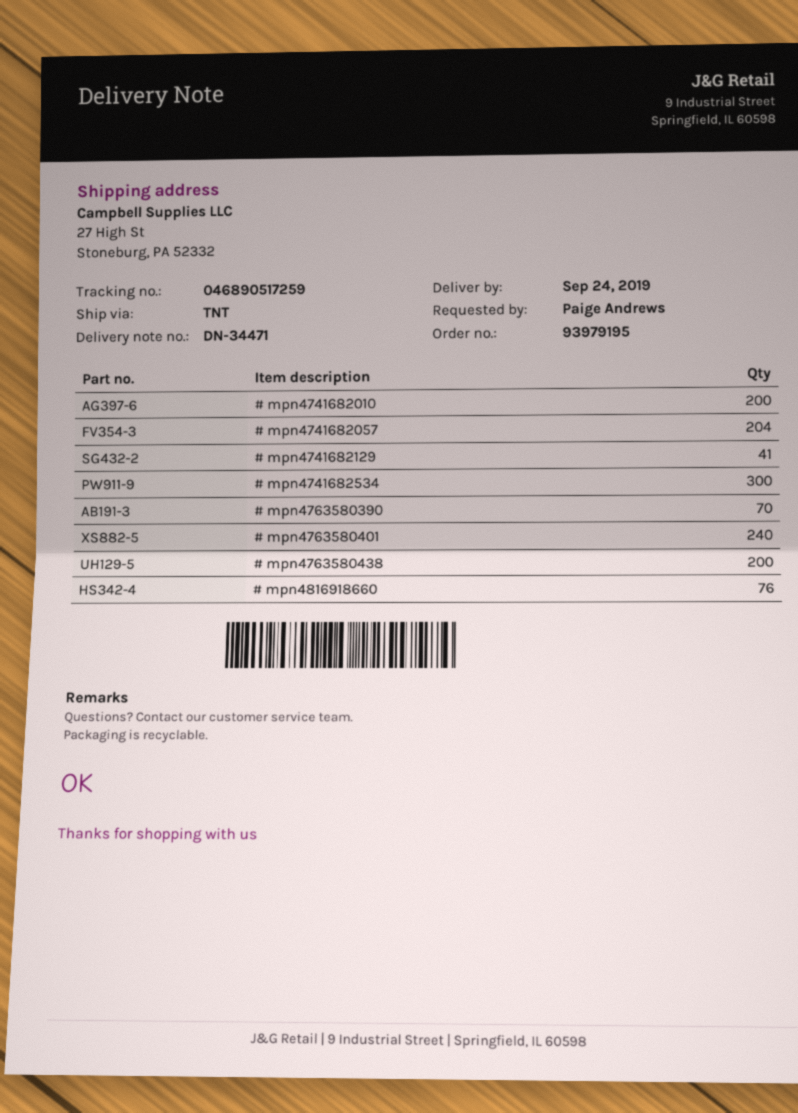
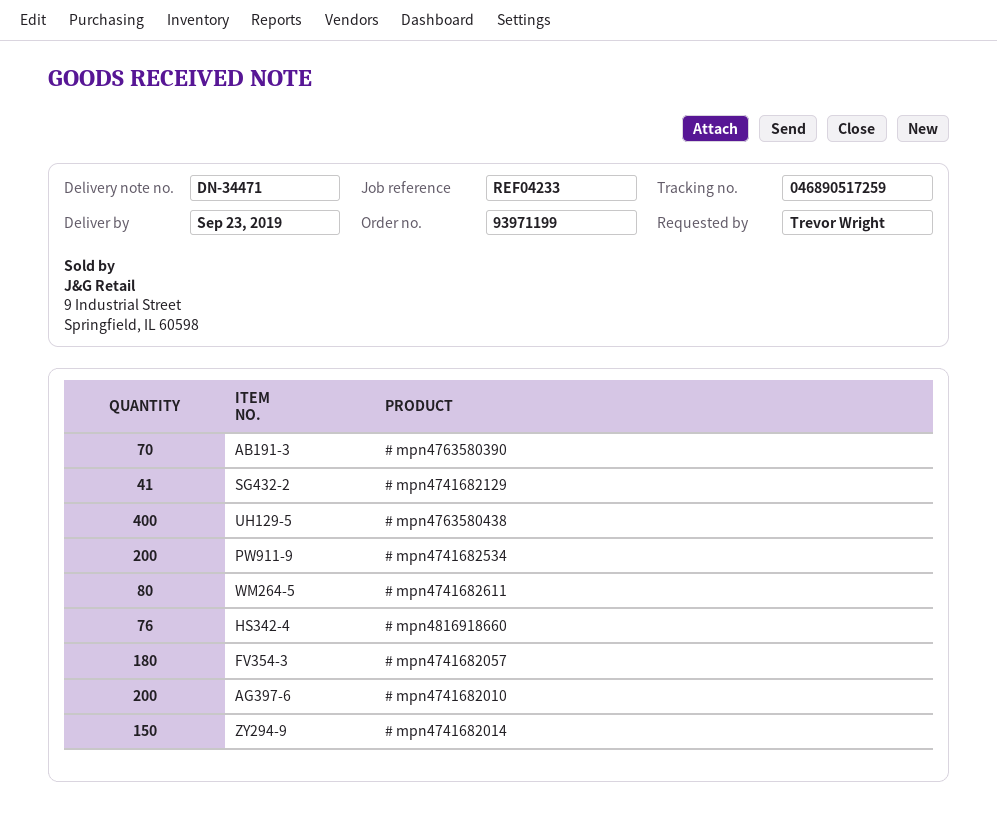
order number: 93979195 -> 93971199
delivery date: 2019-09-24 -> 2019-09-23
ordered by: Paige Andrews -> Trevor Wright
# mpn4741682057: 204 -> 180
# mpn4741682534: 300 -> 200
# mpn4763580401: 240 -> none
# mpn4763580438: 200 -> 400
# mpn4741682611: none -> 80
# mpn4741682014: none -> 150

